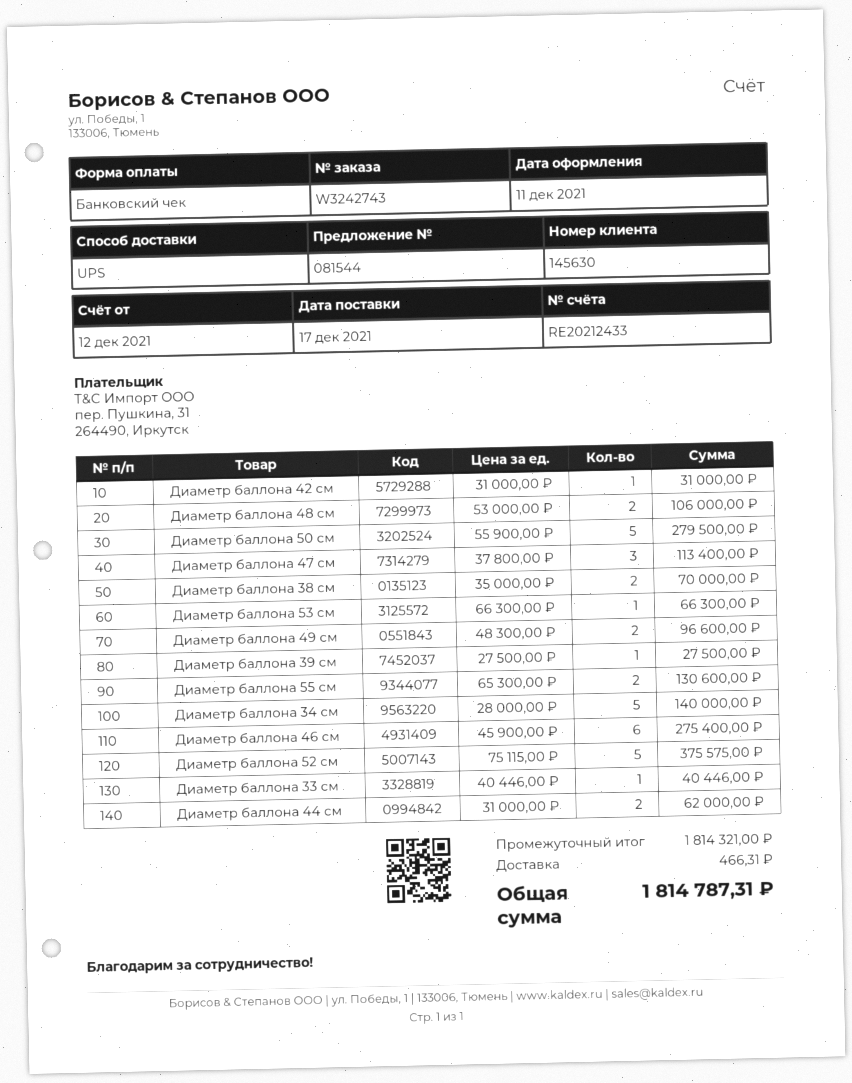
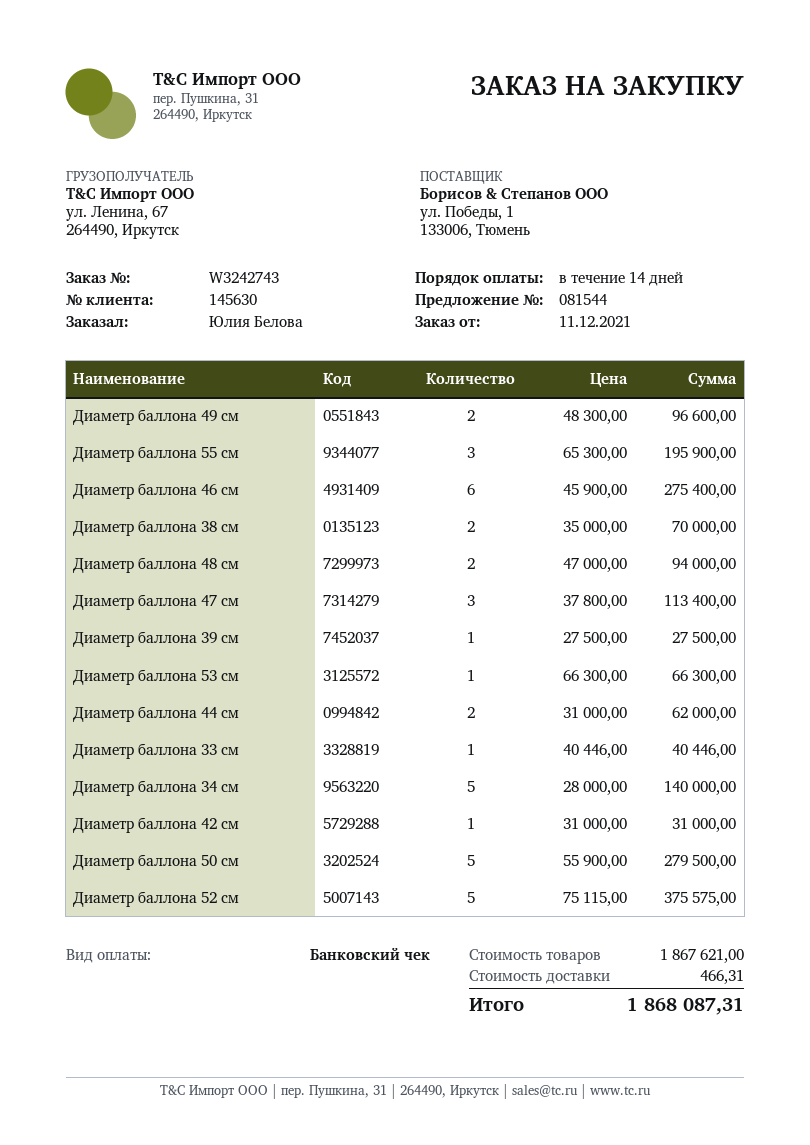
Диаметр баллона 48 см: 2 x 53000.00 = 106000.00 -> 2 x 47000.00 = 94000.00
Диаметр баллона 55 см: 2 x 65300.00 = 130600.00 -> 3 x 65300.00 = 195900.00
subtotal: 1814321.00 -> 1867621.00
total: 1814787.31 -> 1868087.31

